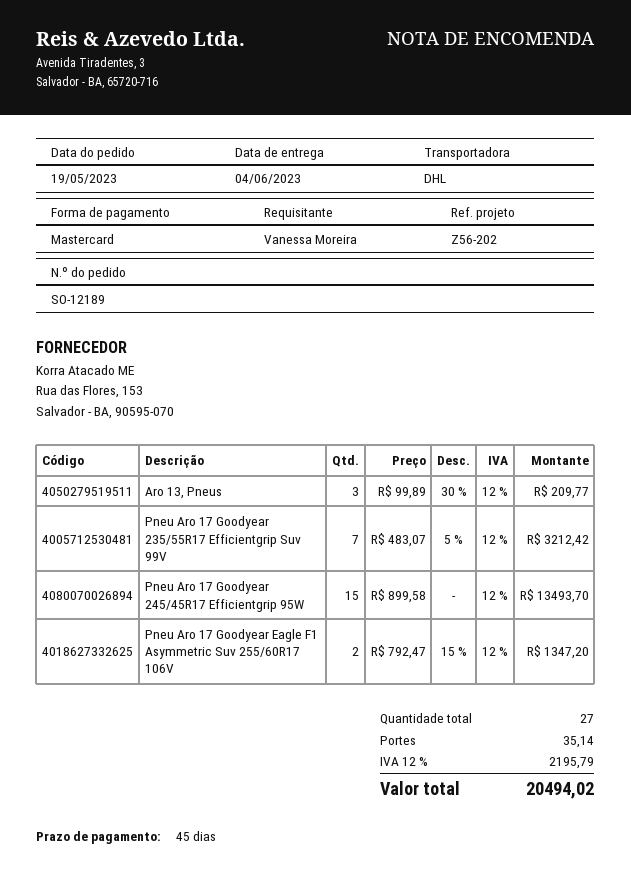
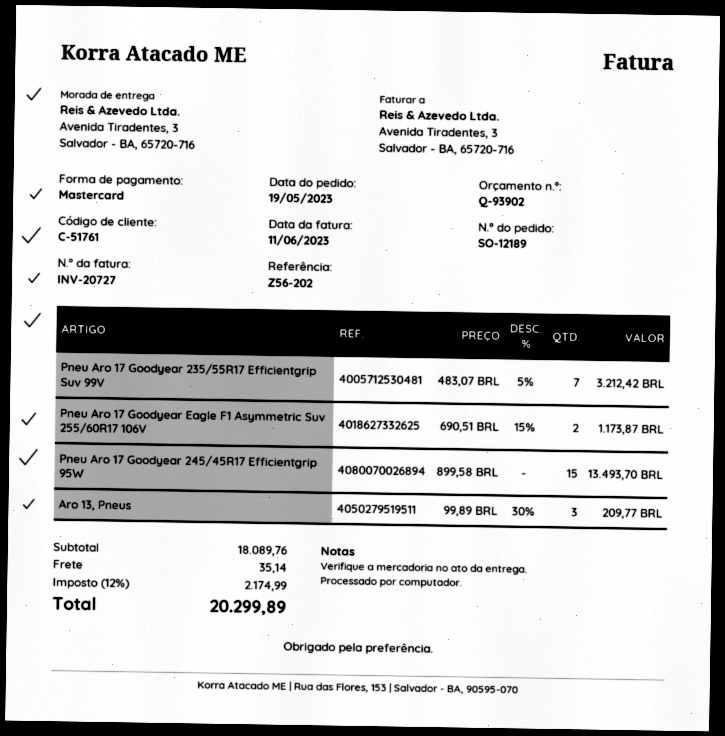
Pneu Aro 17 Goodyear Eagle F1 Asymmetric Suv 255/60R17 106V: 2 x 792.47 - 15% = 1347.20 -> 2 x 690.51 - 15% = 1173.87
tax: 12% = 2195.79 -> 12% = 2174.99
total: 20494.02 -> 20299.89

